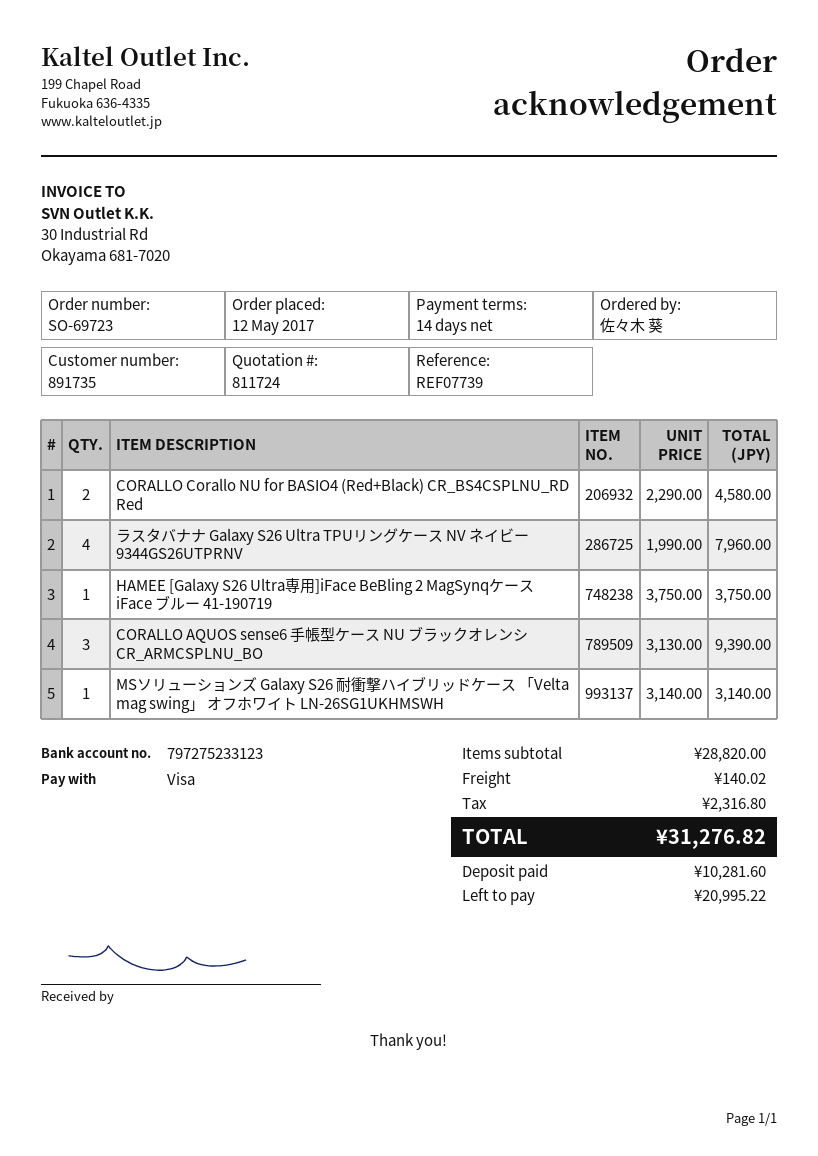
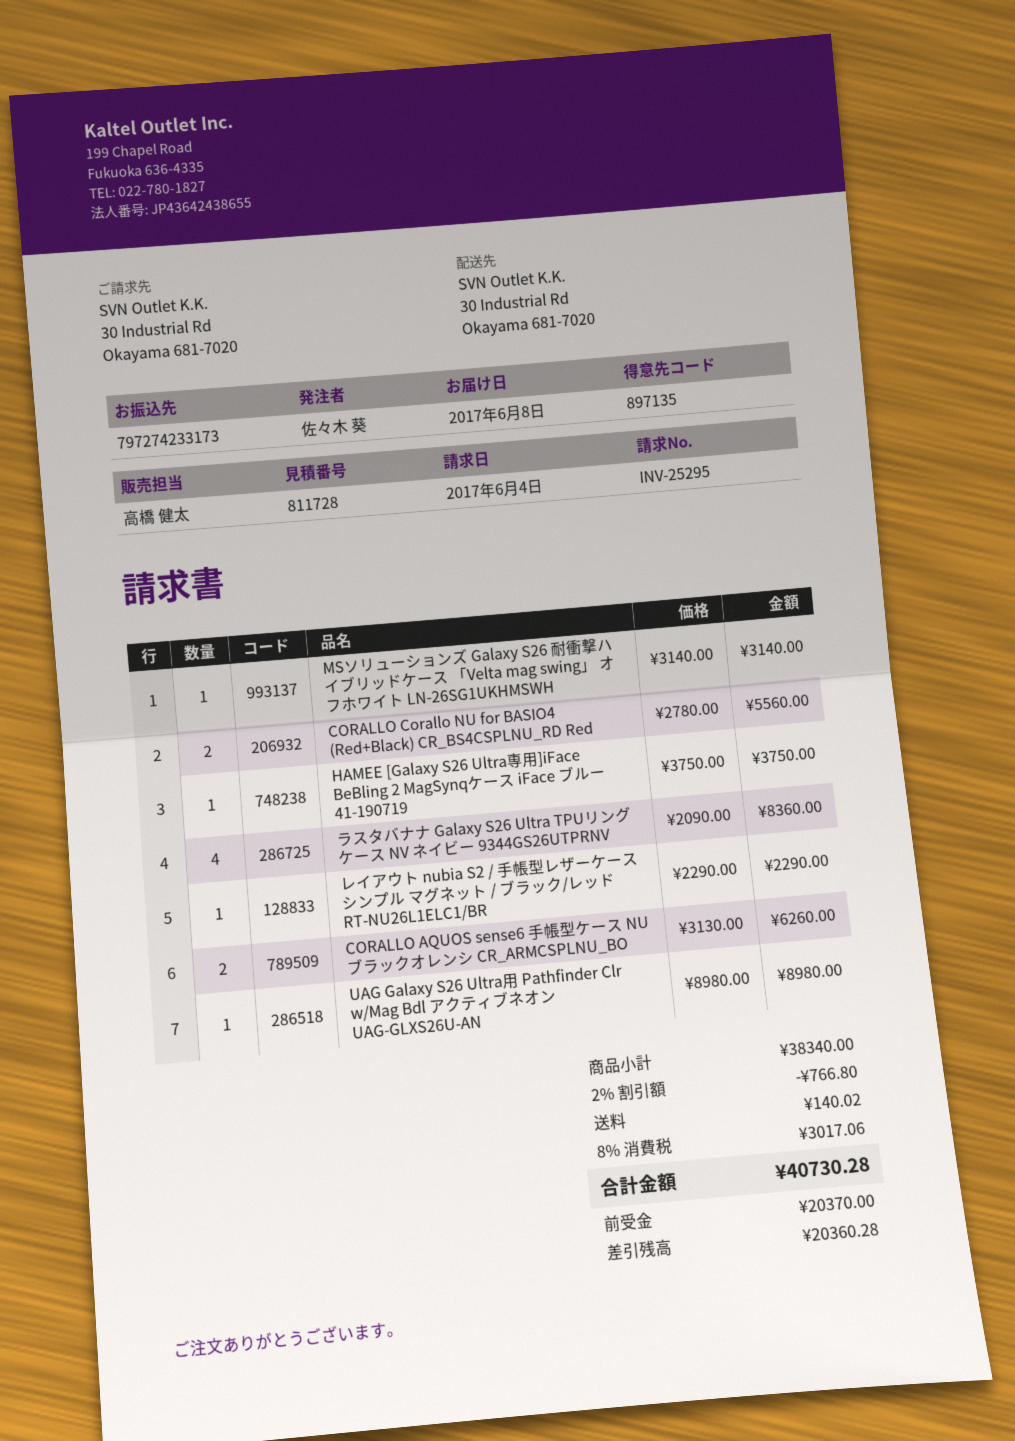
quote number: 811724 -> 811728
customer number: 891735 -> 897135
bank account: 797275233123 -> 797274233173
CORALLO Corallo NU for BASIO4 (Red+Black) CR_BS4CSPLNU_RD Red: 2 x 2290.00 = 4580.00 -> 2 x 2780.00 = 5560.00
ラスタバナナ Galaxy S26 Ultra TPUリングケース NV ネイビー 9344GS26UTPRNV: 4 x 1990.00 = 7960.00 -> 4 x 2090.00 = 8360.00
CORALLO AQUOS sense6 手帳型ケース NU ブラックオレンシ CR_ARMCSPLNU_BO: 3 x 3130.00 = 9390.00 -> 2 x 3130.00 = 6260.00
レイアウト nubia S2 / 手帳型レザーケース シンプル マグネット / ブラック/レッド RT-NU26L1ELC1/BR: none -> 1 x 2290.00 = 2290.00
UAG Galaxy S26 Ultra用 Pathfinder Clr w/Mag Bdl アクティブネオン UAG-GLXS26U-AN: none -> 1 x 8980.00 = 8980.00
subtotal: 28820.00 -> 38340.00
discount: none -> 2% = 766.80
tax: 2316.80 -> 3017.06
total: 31276.82 -> 40730.28
deposit: 10281.60 -> 20370.00
balance: 20995.22 -> 20360.28

